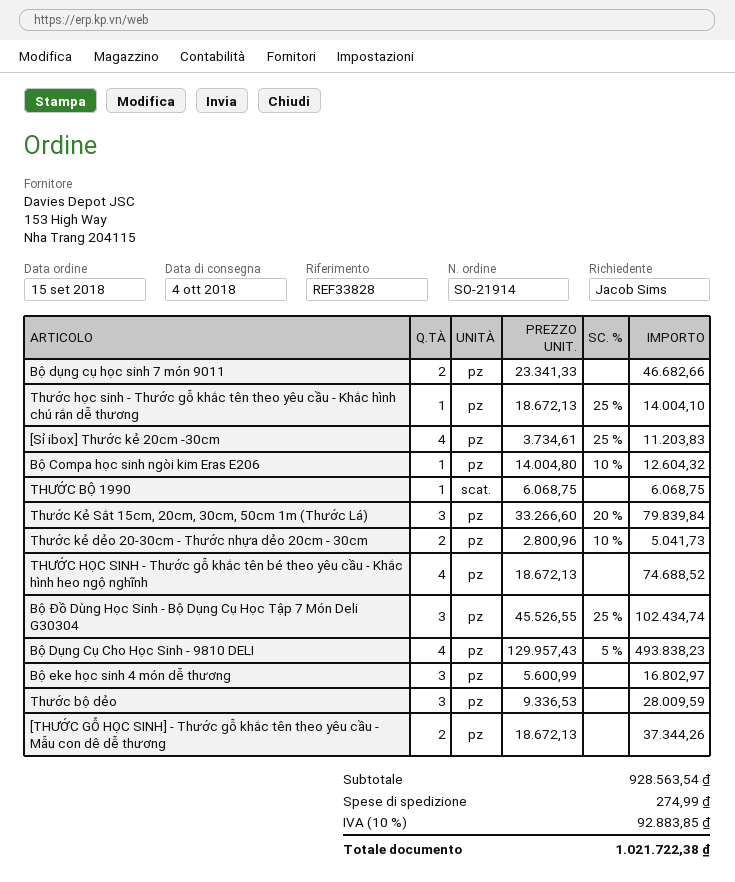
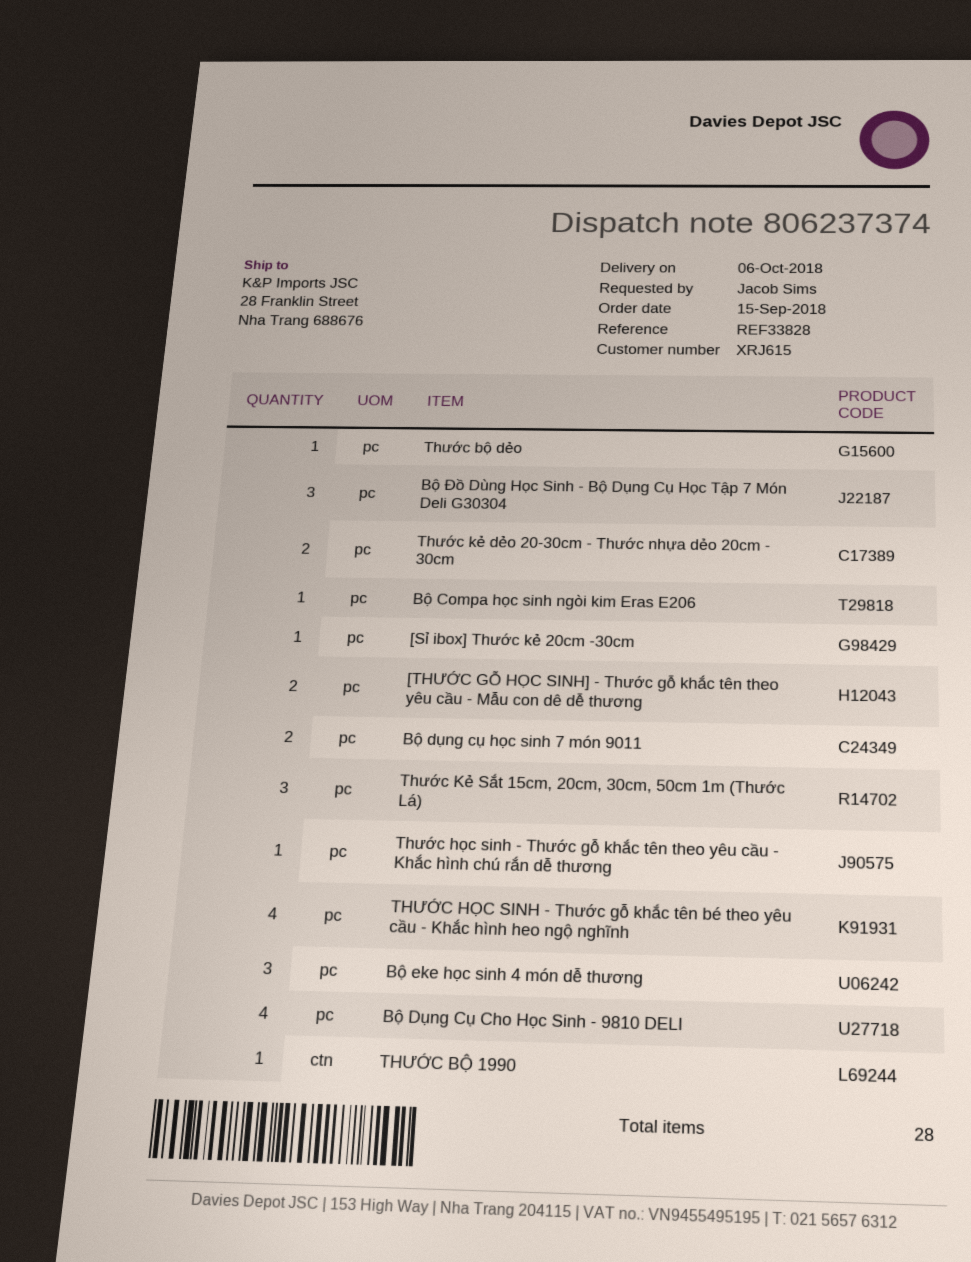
delivery date: 2018-10-04 -> 2018-10-06
[Sỉ ibox] Thước kẻ 20cm -30cm: 4 -> 1
Thước bộ dẻo: 3 -> 1

